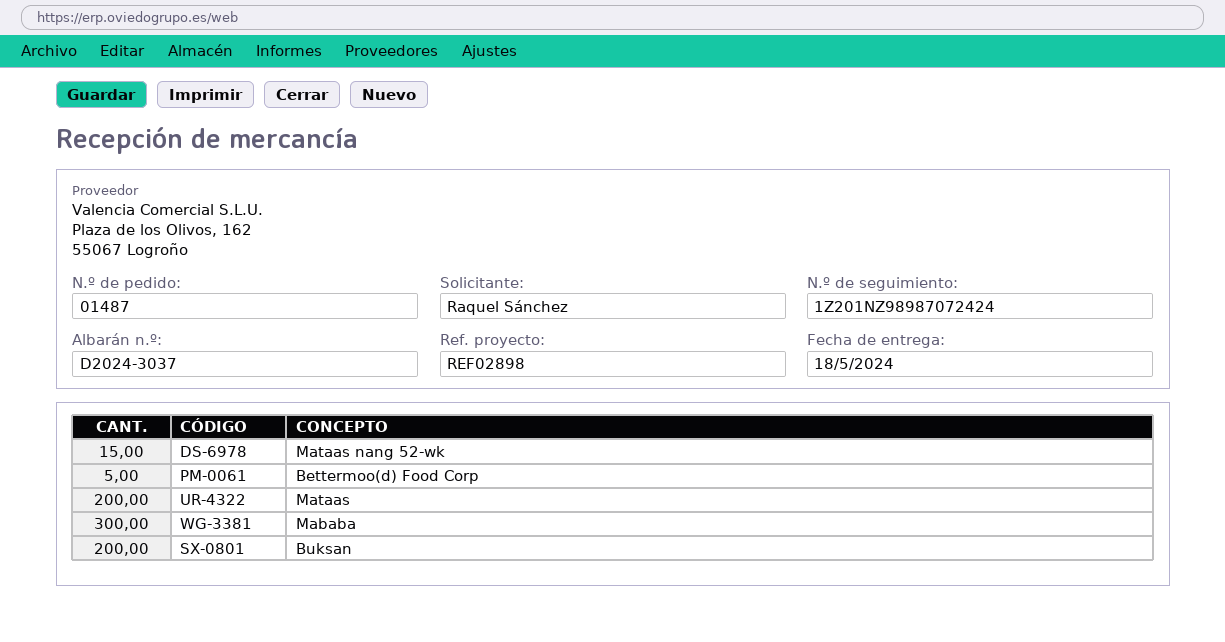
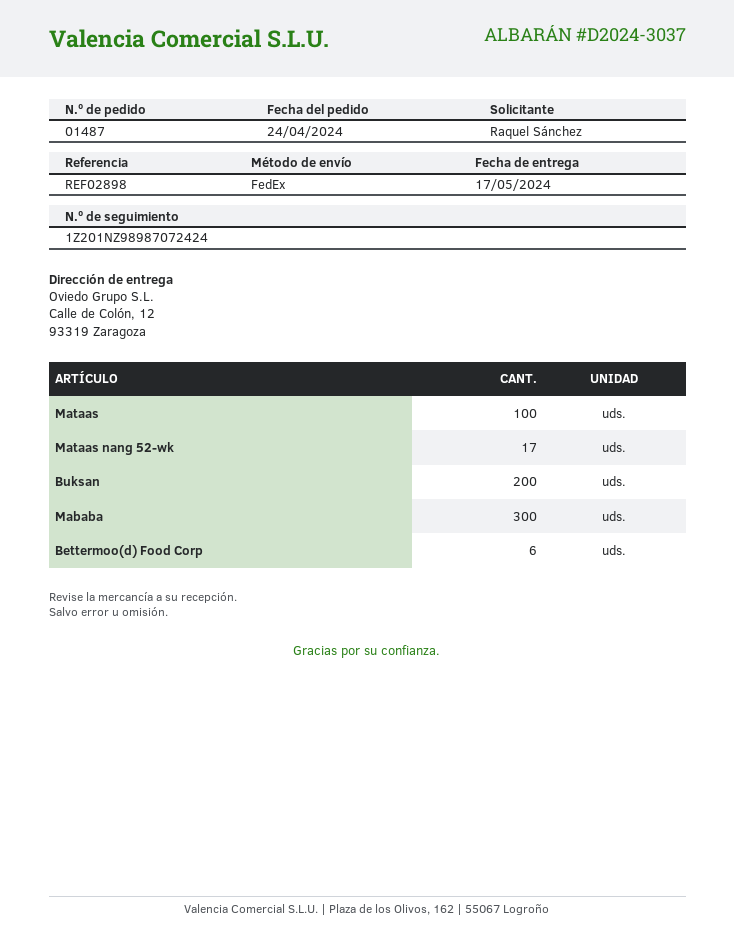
delivery date: 2024-05-18 -> 2024-05-17
Mataas nang 52-wk: 15 -> 17
Bettermoo(d) Food Corp: 5 -> 6
Mataas: 200 -> 100

